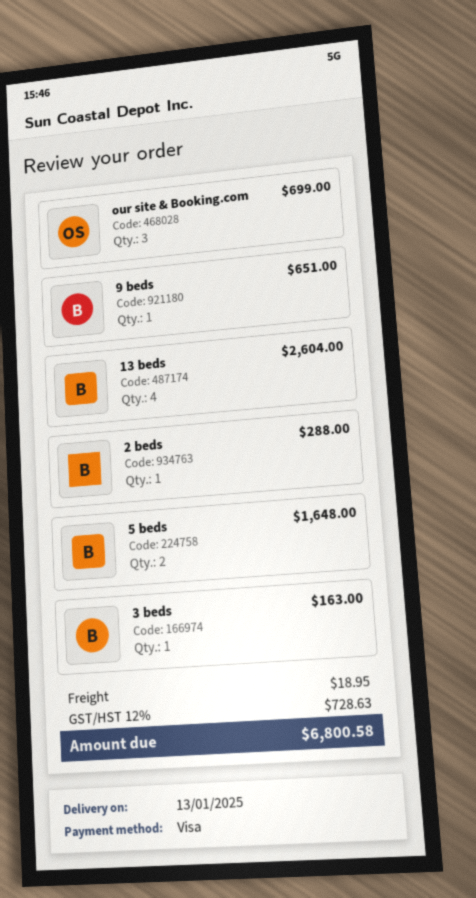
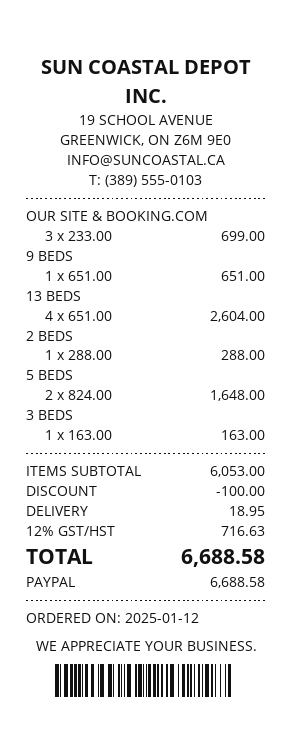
payment method: Visa -> PayPal
discount: none -> 100.00
tax: 12% = 728.63 -> 12% = 716.63
total: 6800.58 -> 6688.58

